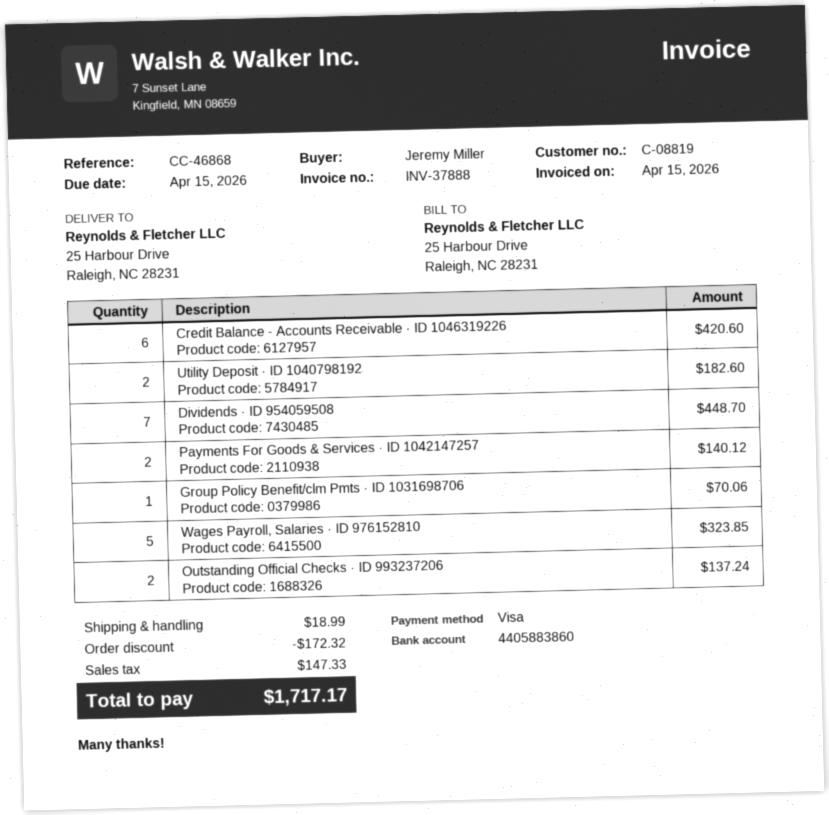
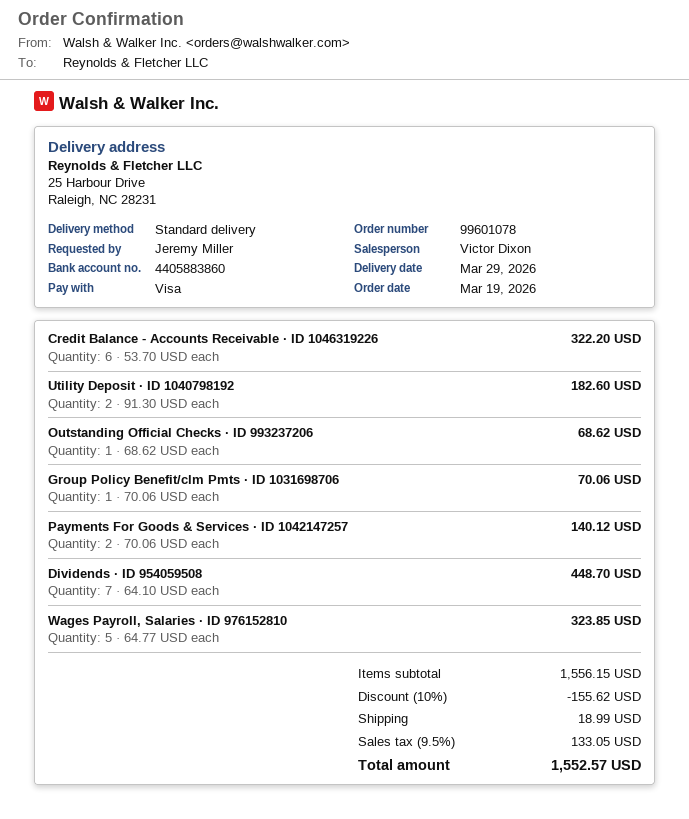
Credit Balance - Accounts Receivable · ID 1046319226: 6 for 420.60 -> 6 for 322.20
Outstanding Official Checks · ID 993237206: 2 for 137.24 -> 1 for 68.62
discount: 172.32 -> 155.62
tax: 147.33 -> 133.05
total: 1717.17 -> 1552.57

